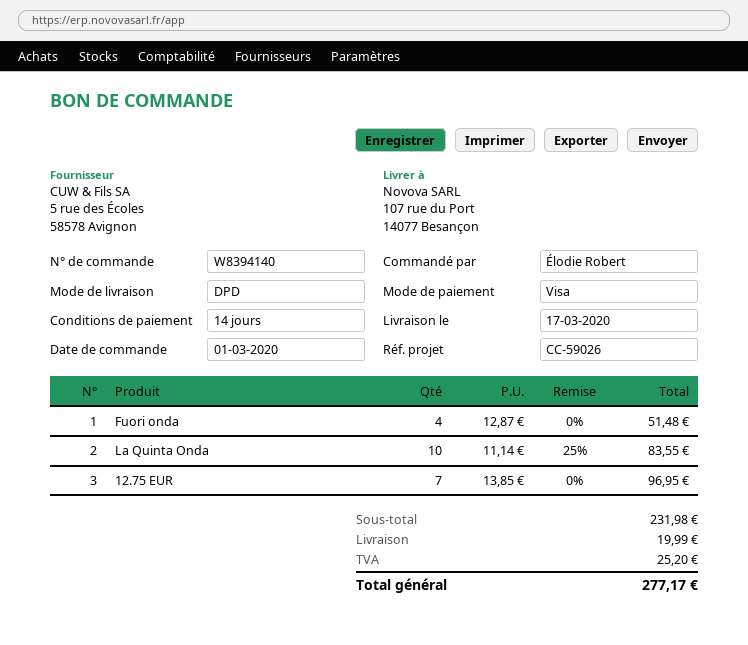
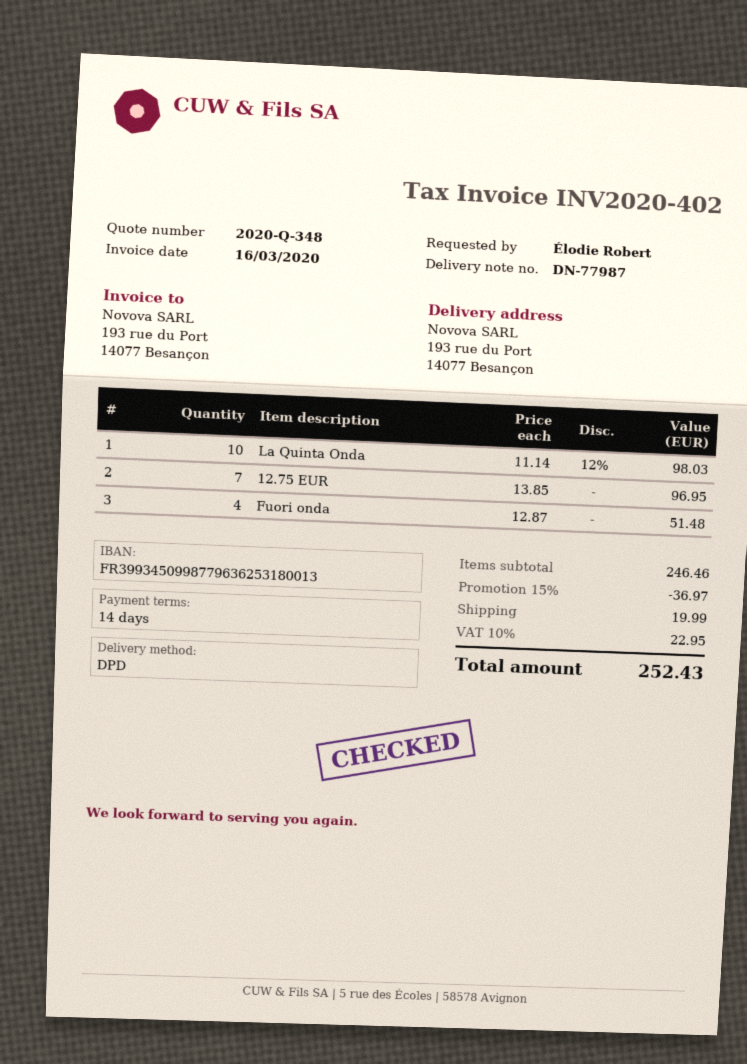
ship to: 107 rue du Port, 14077 Besançon -> 193 rue du Port, 14077 Besançon
La Quinta Onda: 10 x 11.14 - 25% = 83.55 -> 10 x 11.14 - 12% = 98.03
subtotal: 231.98 -> 246.46
discount: none -> 15% = 36.97
tax: 25.20 -> 22.95
total: 277.17 -> 252.43

